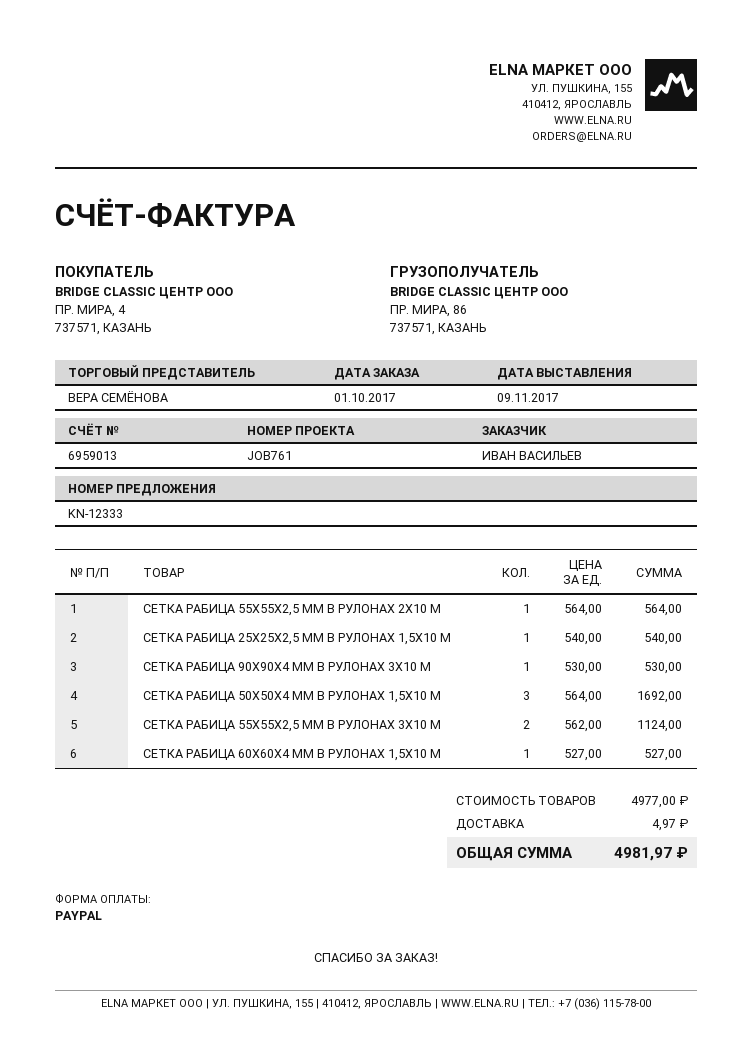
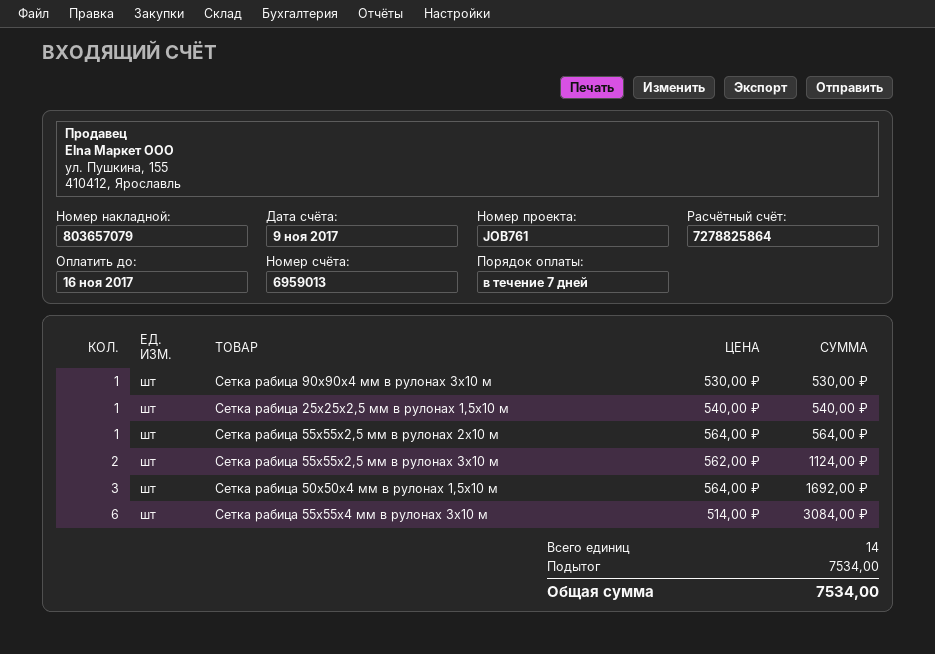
СЕТКА РАБИЦА 60Х60Х4 ММ В РУЛОНАХ 1,5Х10 М: 1 x 527.00 = 527.00 -> none
Сетка рабица 55х55х4 мм в рулонах 3х10 м: none -> 6 x 514.00 = 3084.00
subtotal: 4977.00 -> 7534.00
shipping: 4.97 -> none
total: 4981.97 -> 7534.00

